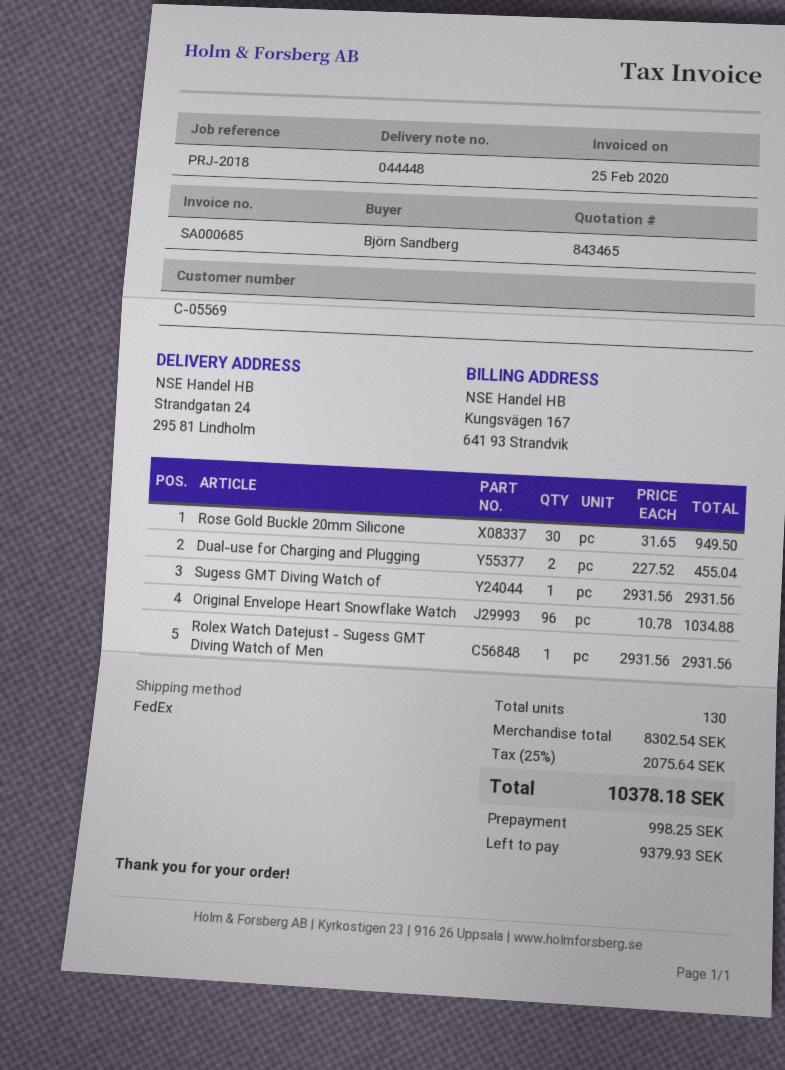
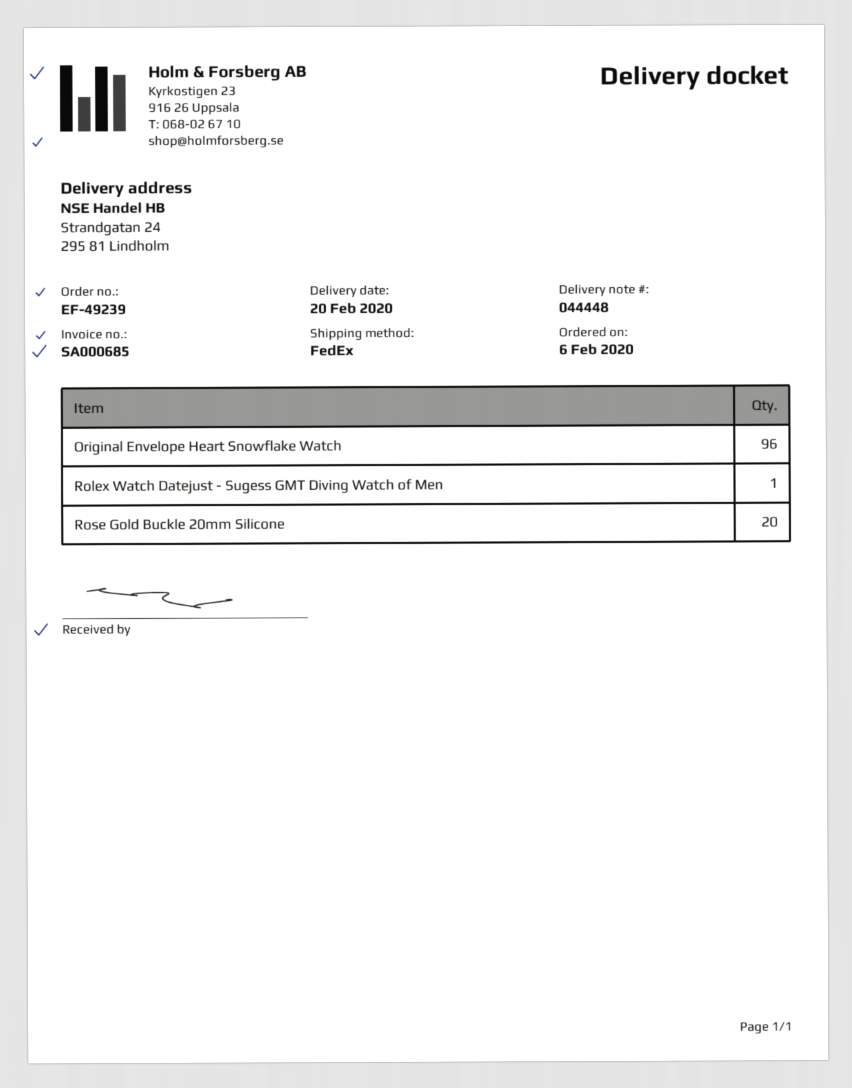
Rose Gold Buckle 20mm Silicone: 30 -> 20
Dual-use for Charging and Plugging: 2 -> none
Sugess GMT Diving Watch of: 1 -> none

